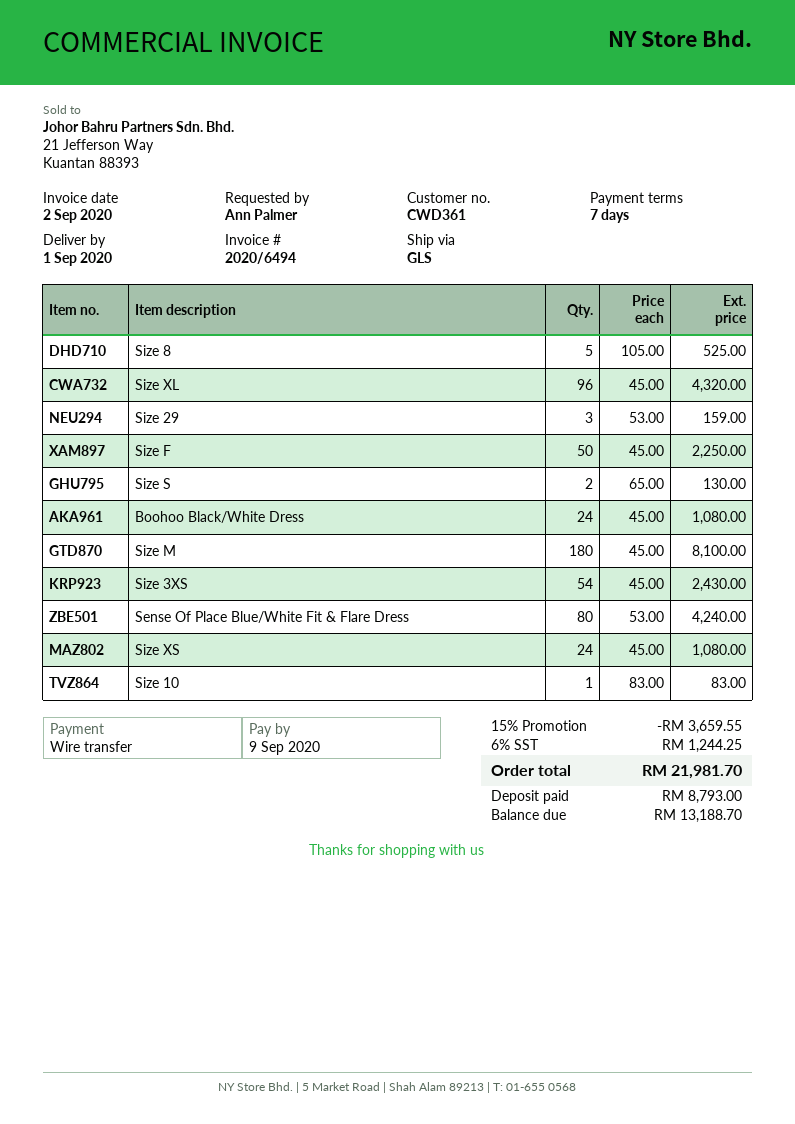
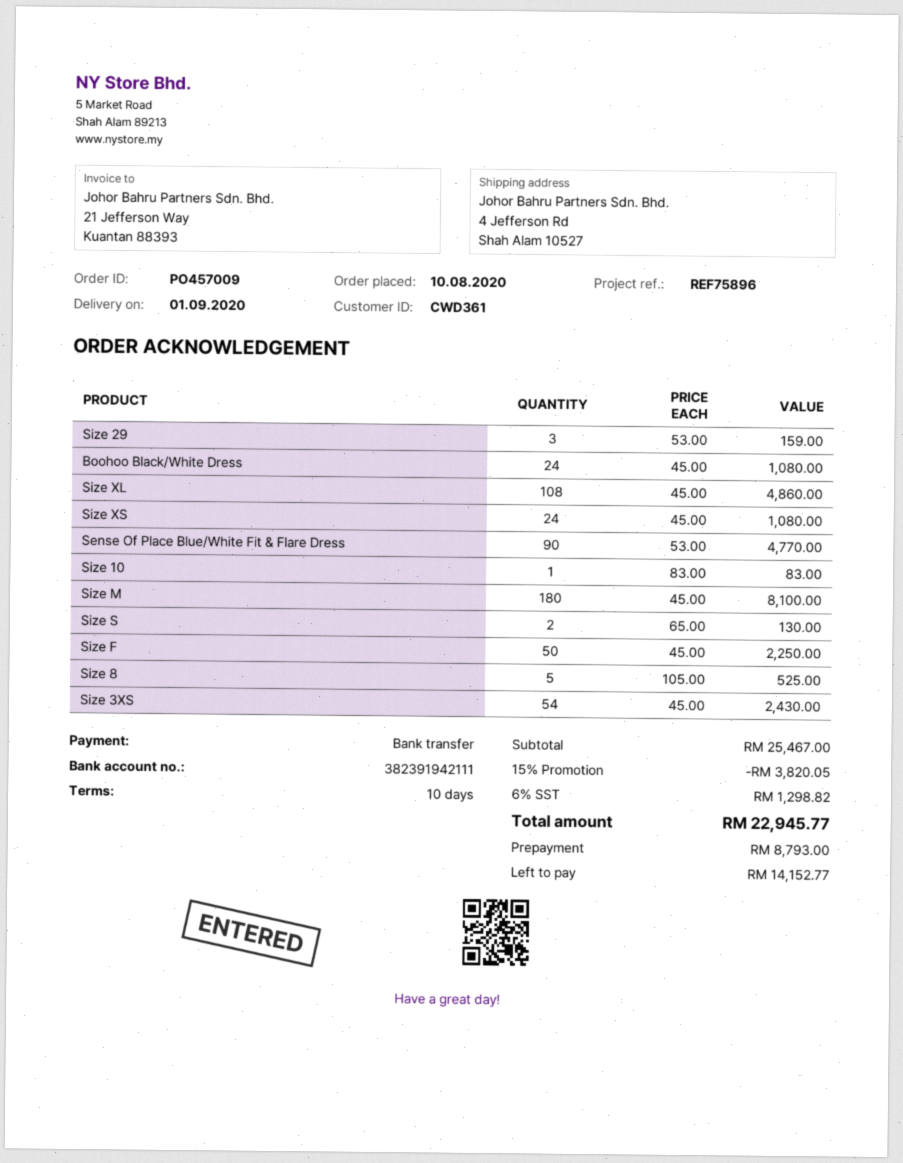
payment terms: 7 days -> 10 days
Size XL: 96 x 45.00 = 4320.00 -> 108 x 45.00 = 4860.00
Sense Of Place Blue/White Fit & Flare Dress: 80 x 53.00 = 4240.00 -> 90 x 53.00 = 4770.00
discount: 15% = 3659.55 -> 15% = 3820.05
tax: 6% = 1244.25 -> 6% = 1298.82
total: 21981.70 -> 22945.77
balance: 13188.70 -> 14152.77

